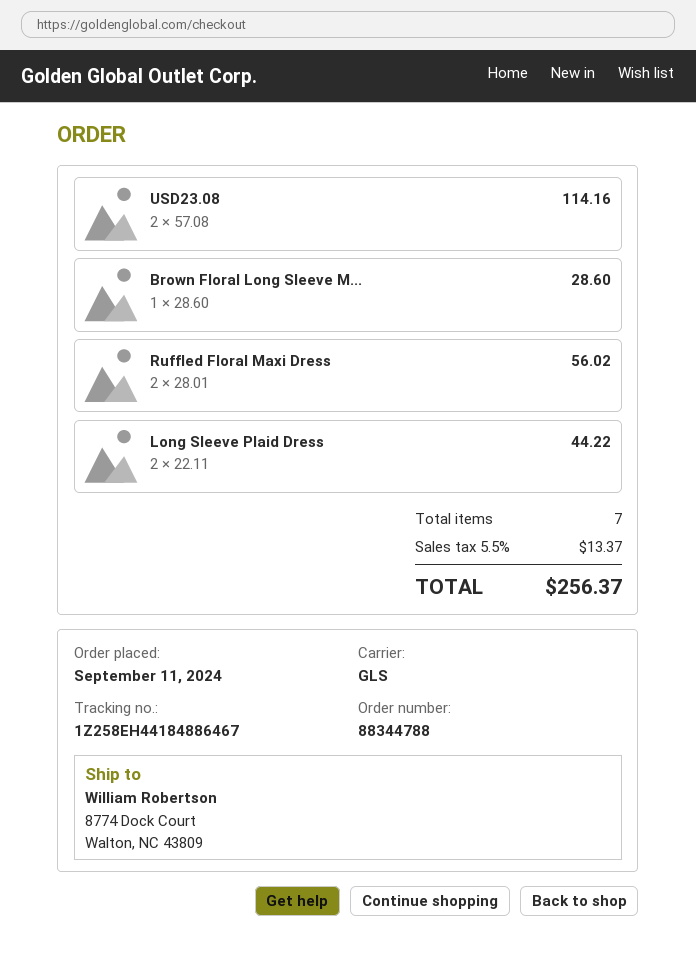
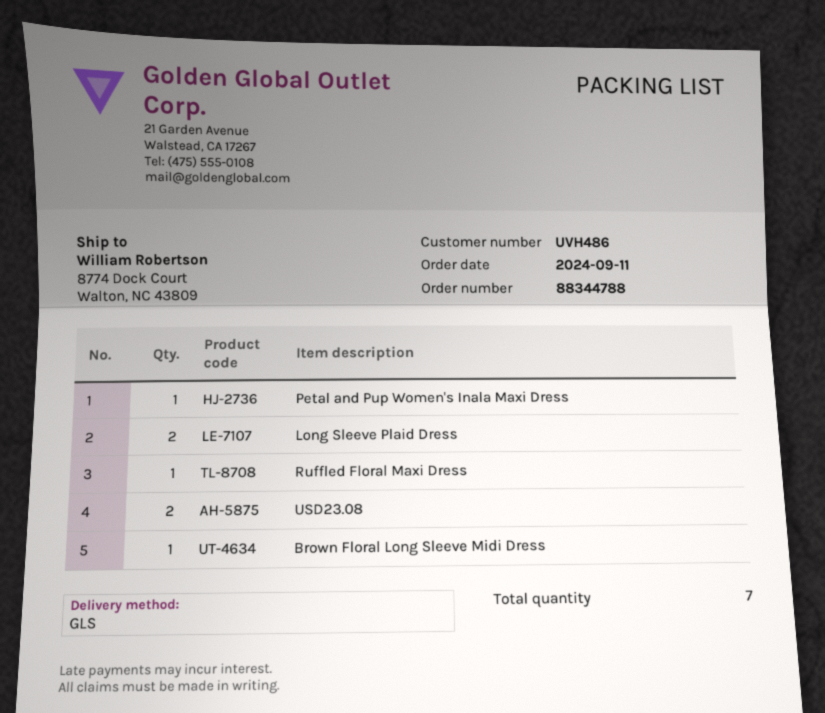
Ruffled Floral Maxi Dress: 2 -> 1
Petal and Pup Women's Inala Maxi Dress: none -> 1

